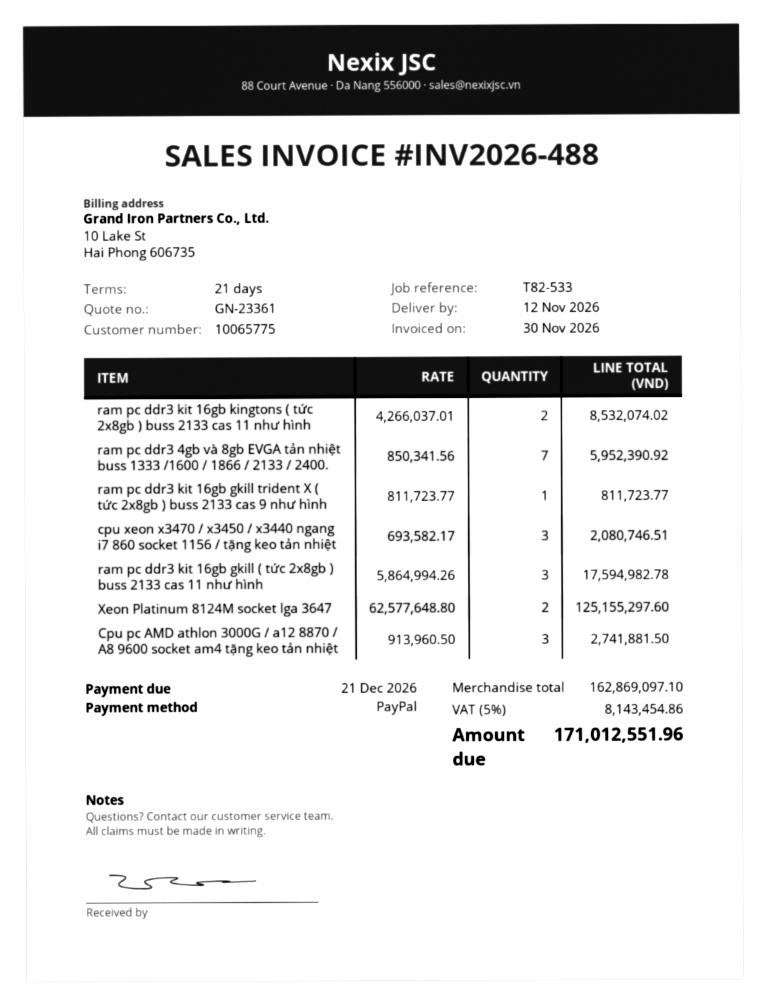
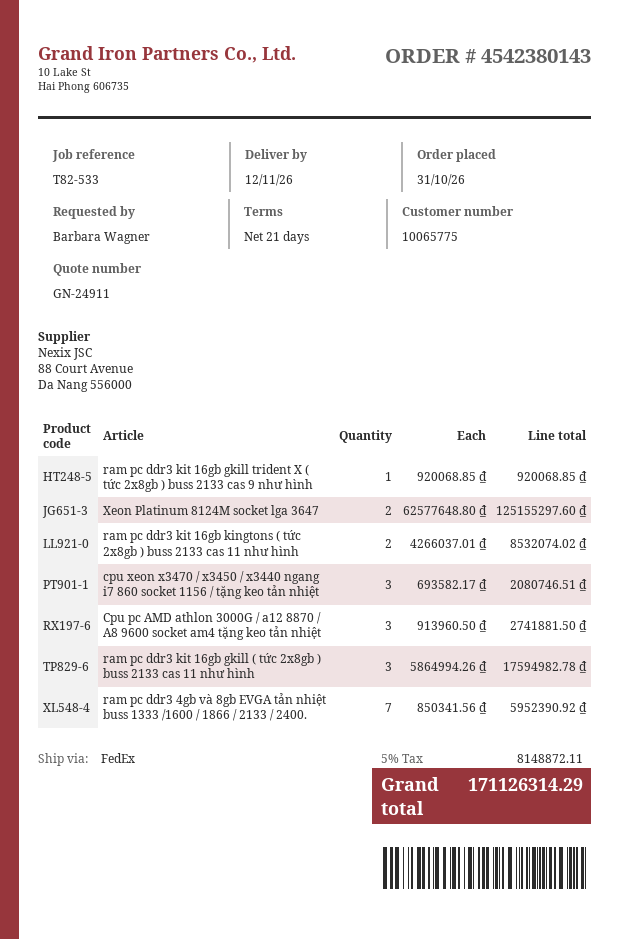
quote number: GN-23361 -> GN-24911
ram pc ddr3 kit 16gb gkill trident X ( tức 2x8gb ) buss 2133 cas 9 như hình: 1 x 811723.77 = 811723.77 -> 1 x 920068.85 = 920068.85
tax: 5% = 8143454.86 -> 5% = 8148872.11
total: 171012551.96 -> 171126314.29

